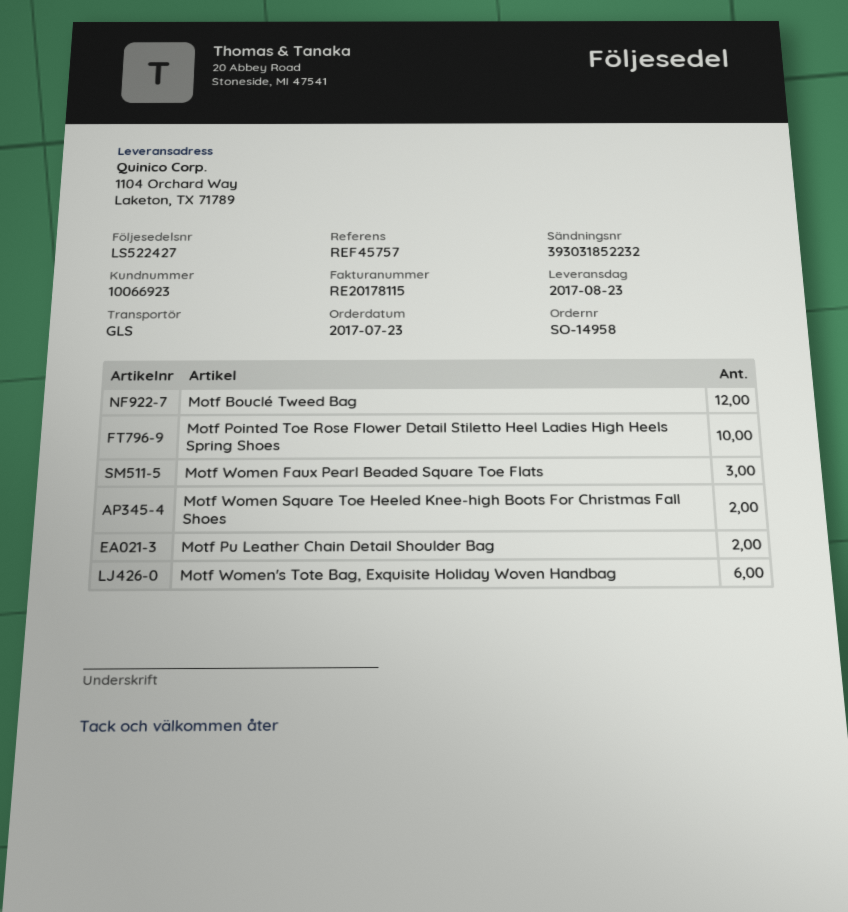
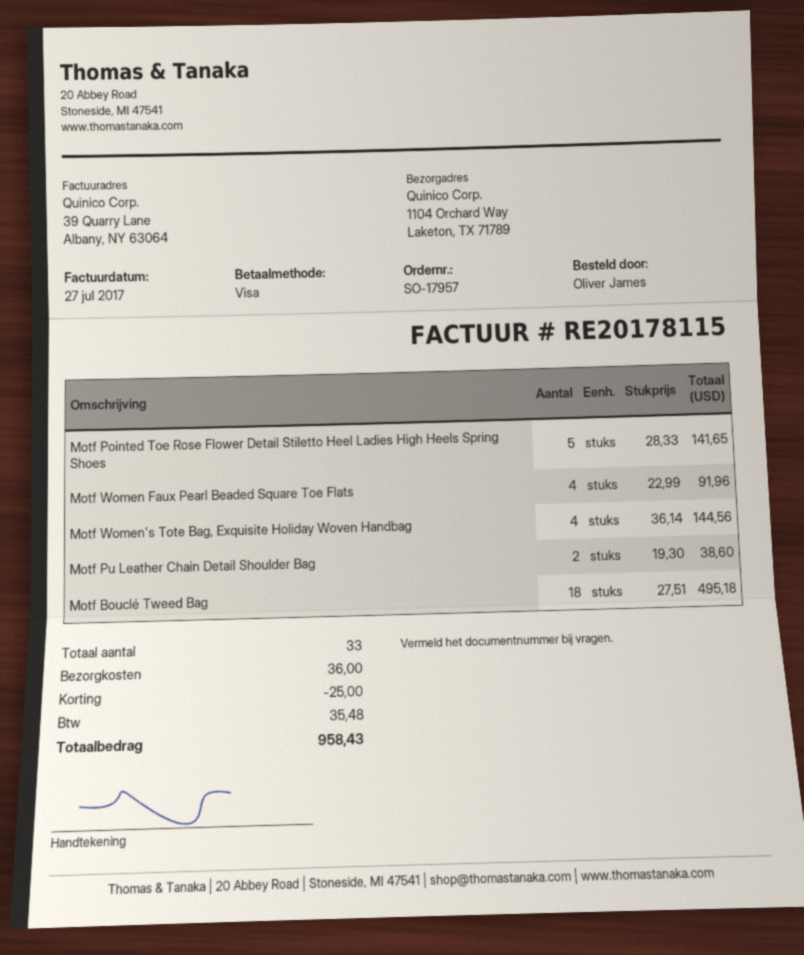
order number: SO-14958 -> SO-17957
Motf Bouclé Tweed Bag: 12 -> 18
Motf Pointed Toe Rose Flower Detail Stiletto Heel Ladies High Heels Spring Shoes: 10 -> 5
Motf Women Faux Pearl Beaded Square Toe Flats: 3 -> 4
Motf Women Square Toe Heeled Knee-high Boots For Christmas Fall Shoes: 2 -> none
Motf Women's Tote Bag, Exquisite Holiday Woven Handbag: 6 -> 4

